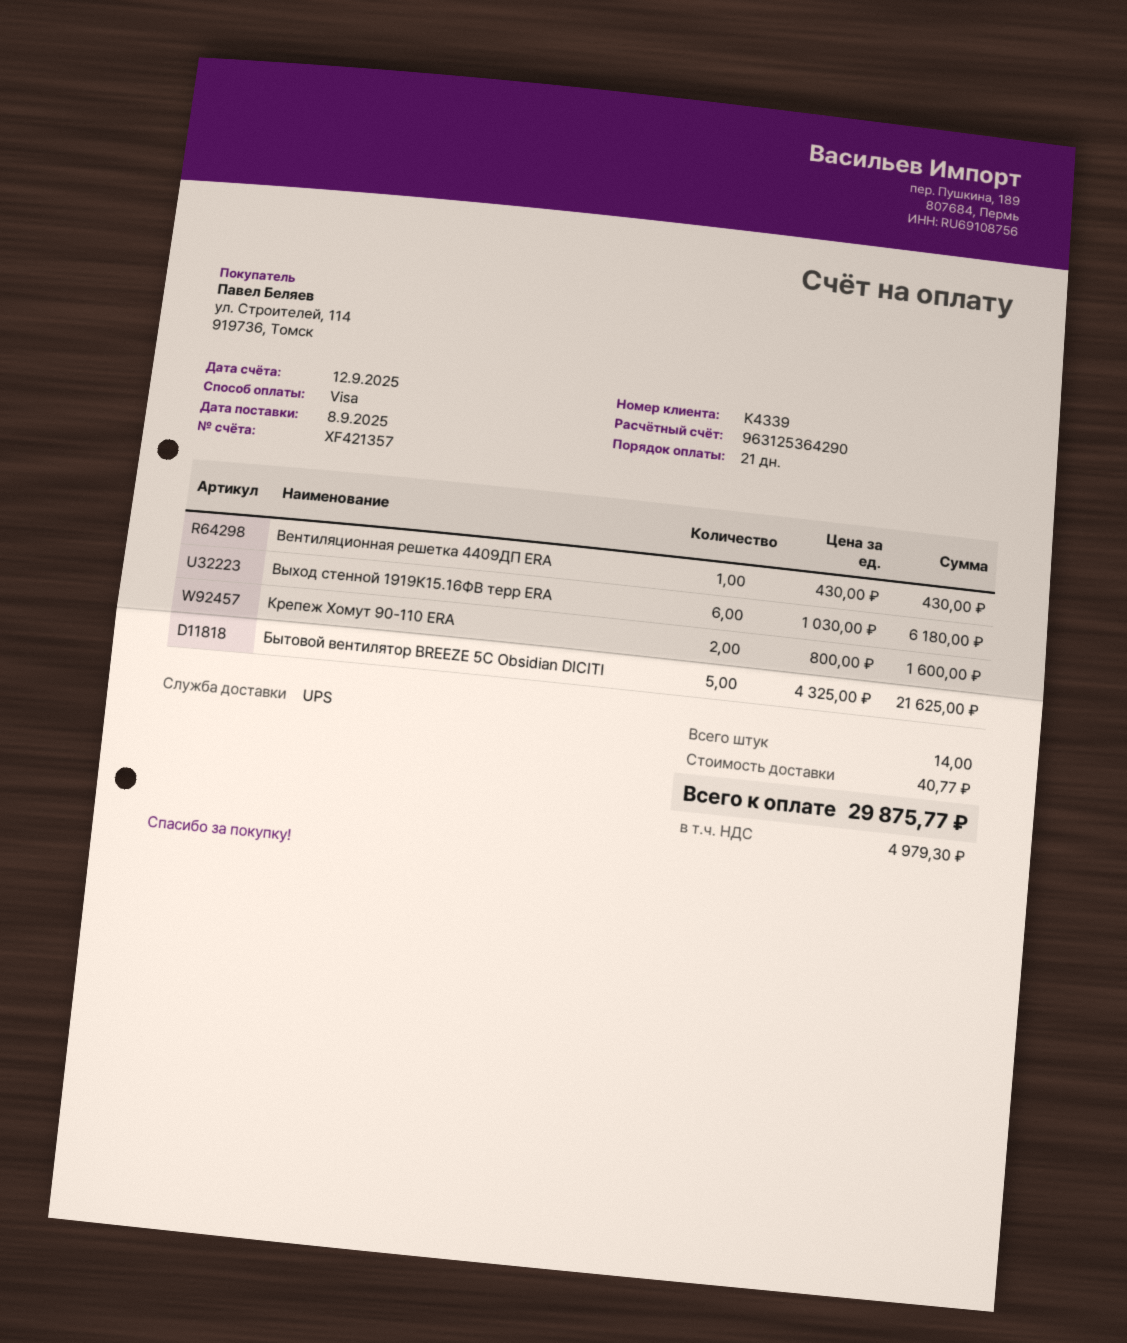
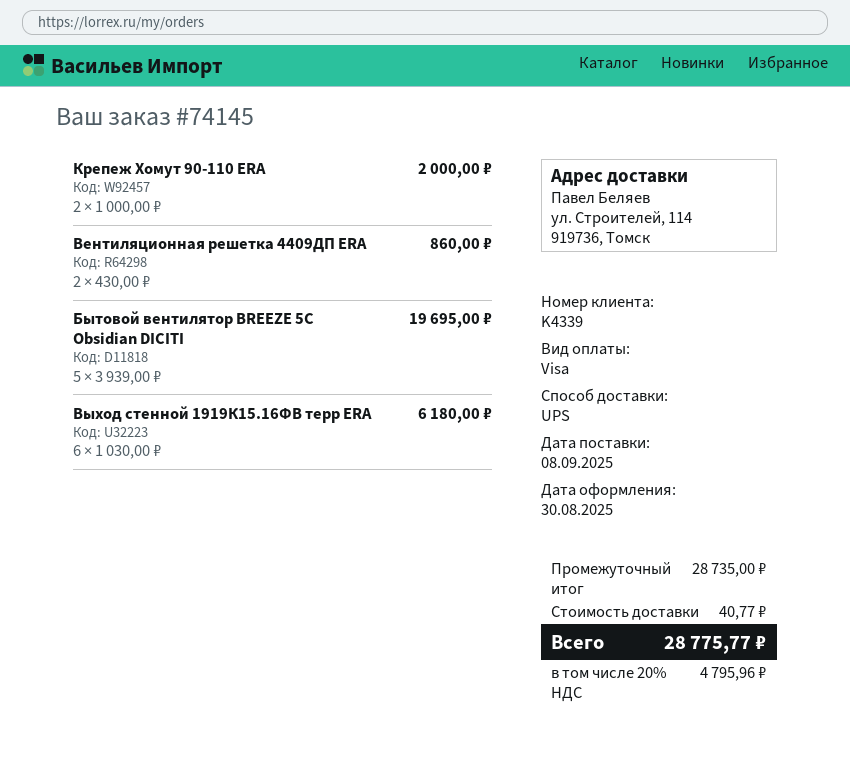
Вентиляционная решетка 4409ДП ERA: 1 x 430.00 = 430.00 -> 2 x 430.00 = 860.00
Крепеж Хомут 90-110 ERA: 2 x 800.00 = 1600.00 -> 2 x 1000.00 = 2000.00
Бытовой вентилятор BREEZE 5C Obsidian DICITI: 5 x 4325.00 = 21625.00 -> 5 x 3939.00 = 19695.00
tax: 4979.30 -> 4795.96
total: 29875.77 -> 28775.77

